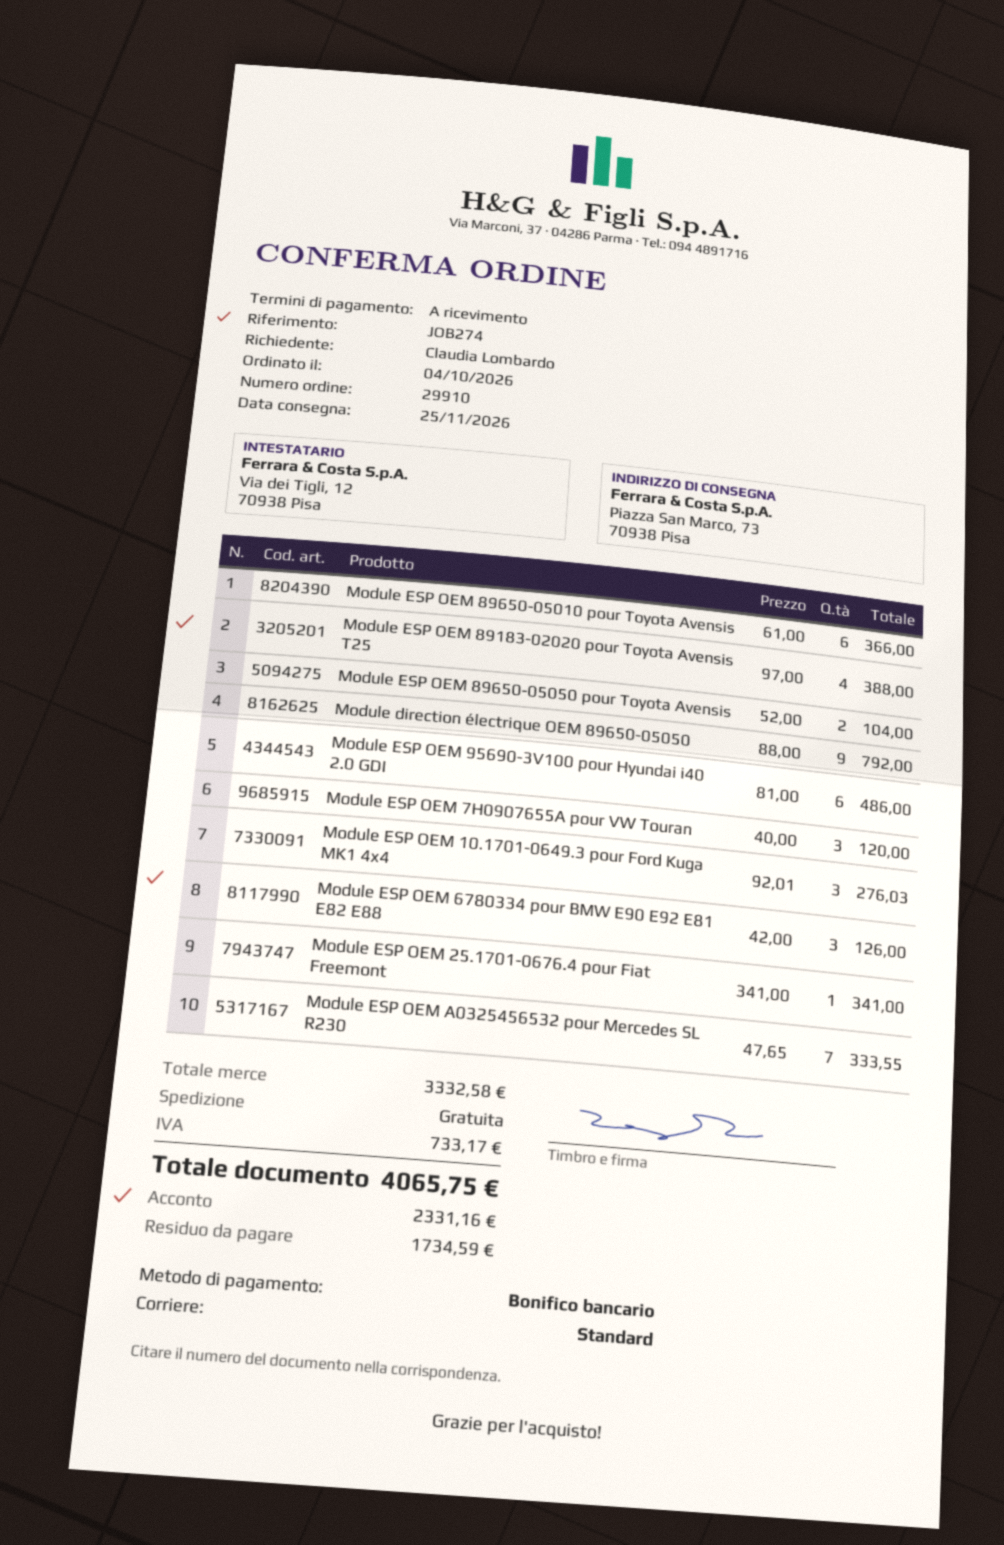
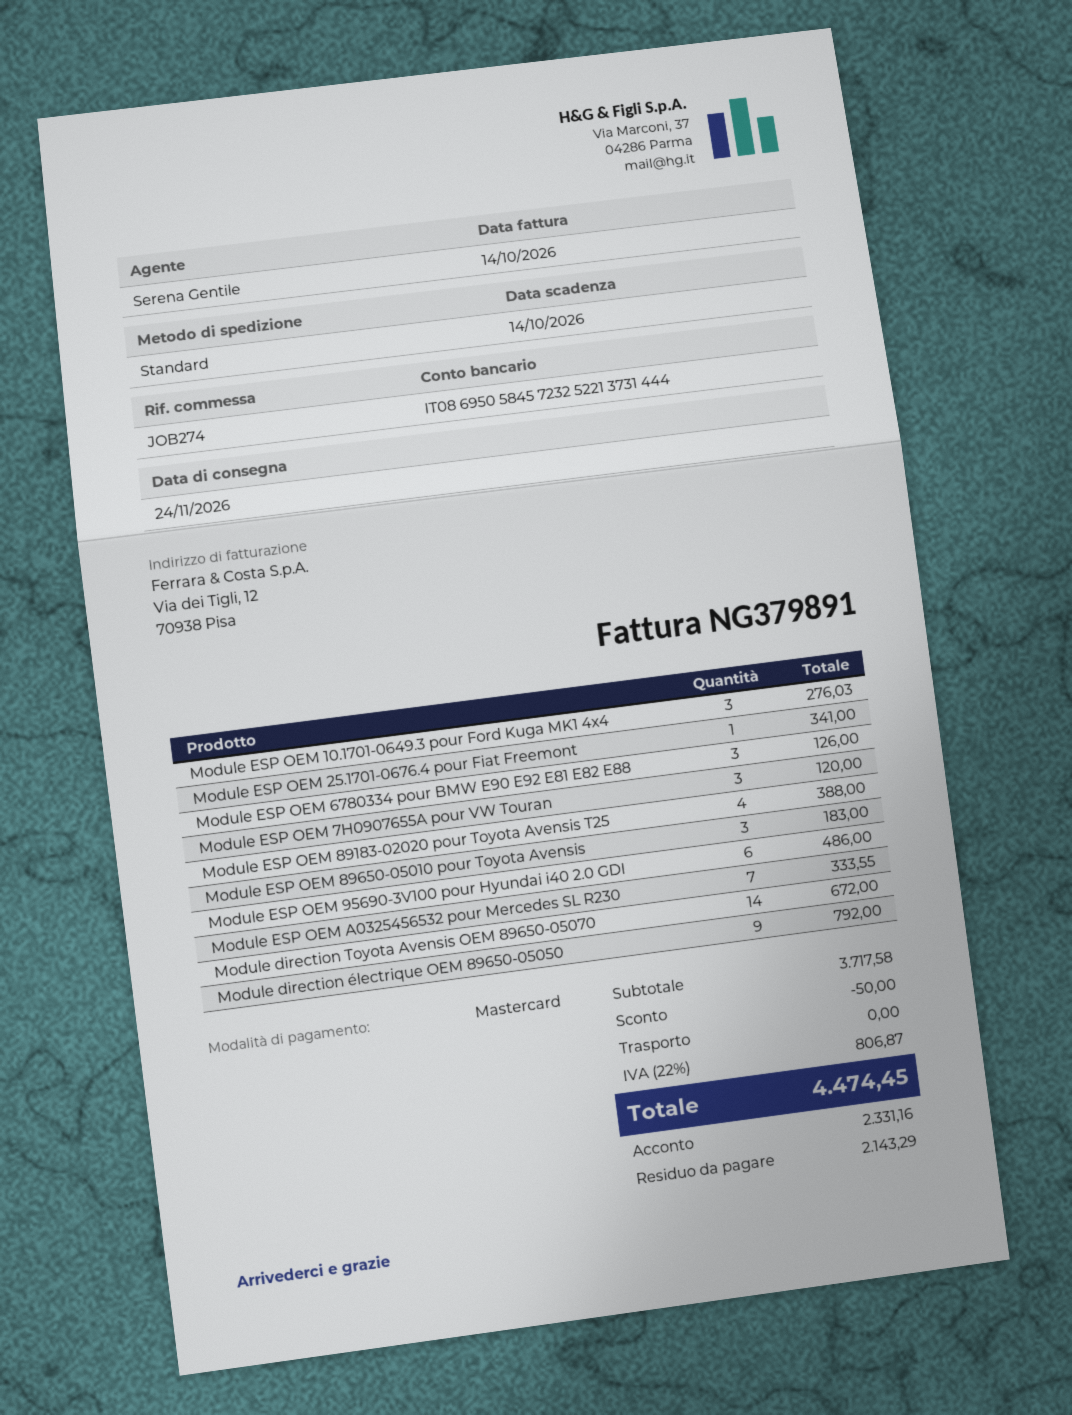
delivery date: 2026-11-25 -> 2026-11-24
payment method: bank transfer -> Mastercard
Module ESP OEM 89650-05010 pour Toyota Avensis: 6 for 366.00 -> 3 for 183.00
Module ESP OEM 89650-05050 pour Toyota Avensis: 2 for 104.00 -> none
Module direction Toyota Avensis OEM 89650-05070: none -> 14 for 672.00
subtotal: 3332.58 -> 3717.58
discount: none -> 50.00
tax: 733.17 -> 806.87
total: 4065.75 -> 4474.45
balance: 1734.59 -> 2143.29

